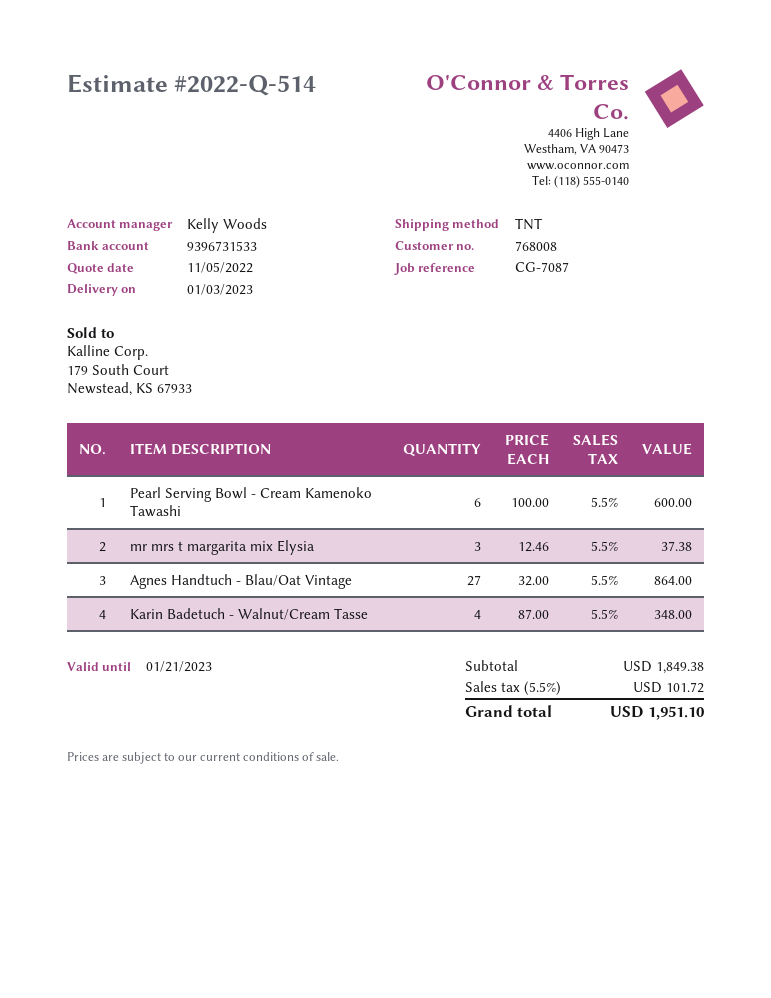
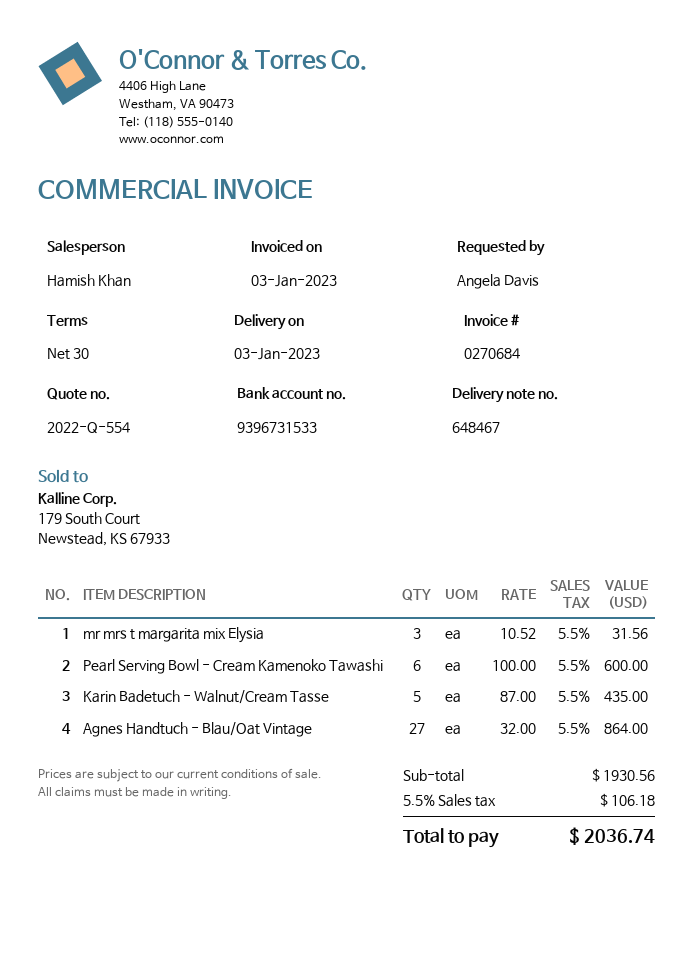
quote number: 2022-Q-514 -> 2022-Q-554
sales rep: Kelly Woods -> Hamish Khan
mr mrs t margarita mix Elysia: 3 x 12.46 = 37.38 -> 3 x 10.52 = 31.56
Karin Badetuch - Walnut/Cream Tasse: 4 x 87.00 = 348.00 -> 5 x 87.00 = 435.00
subtotal: 1849.38 -> 1930.56
tax: 5.5% = 101.72 -> 5.5% = 106.18
total: 1951.10 -> 2036.74

